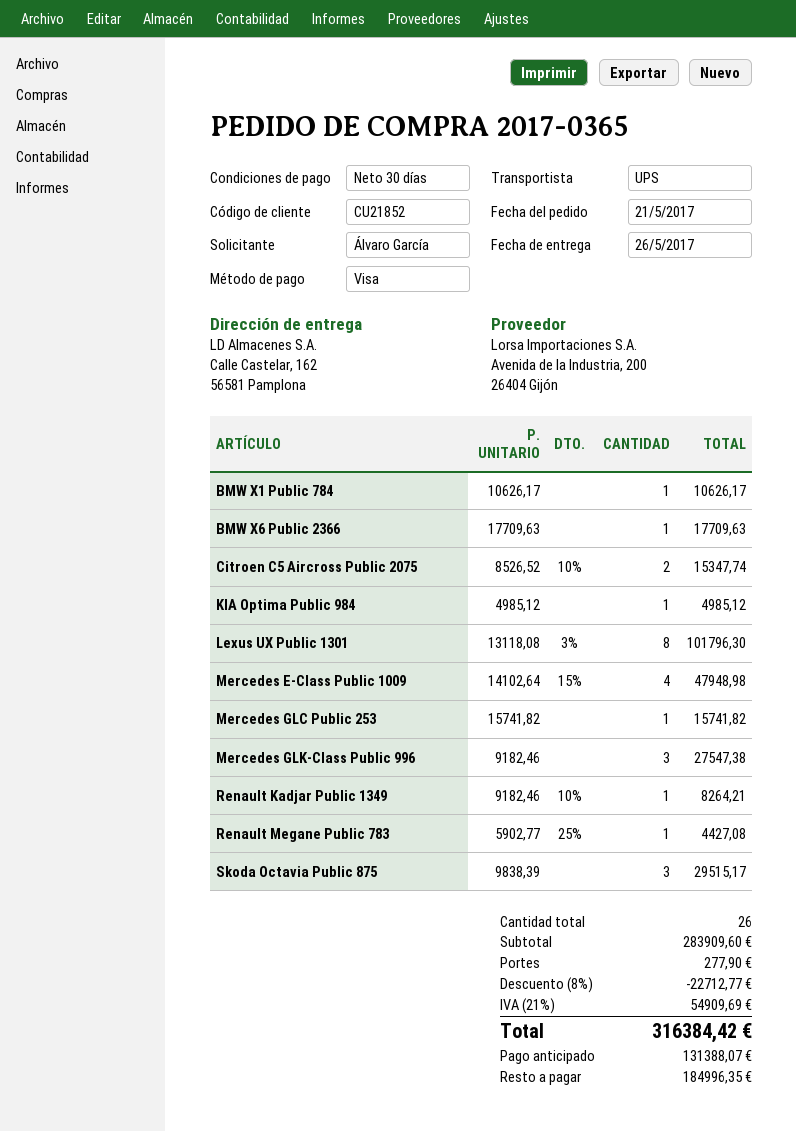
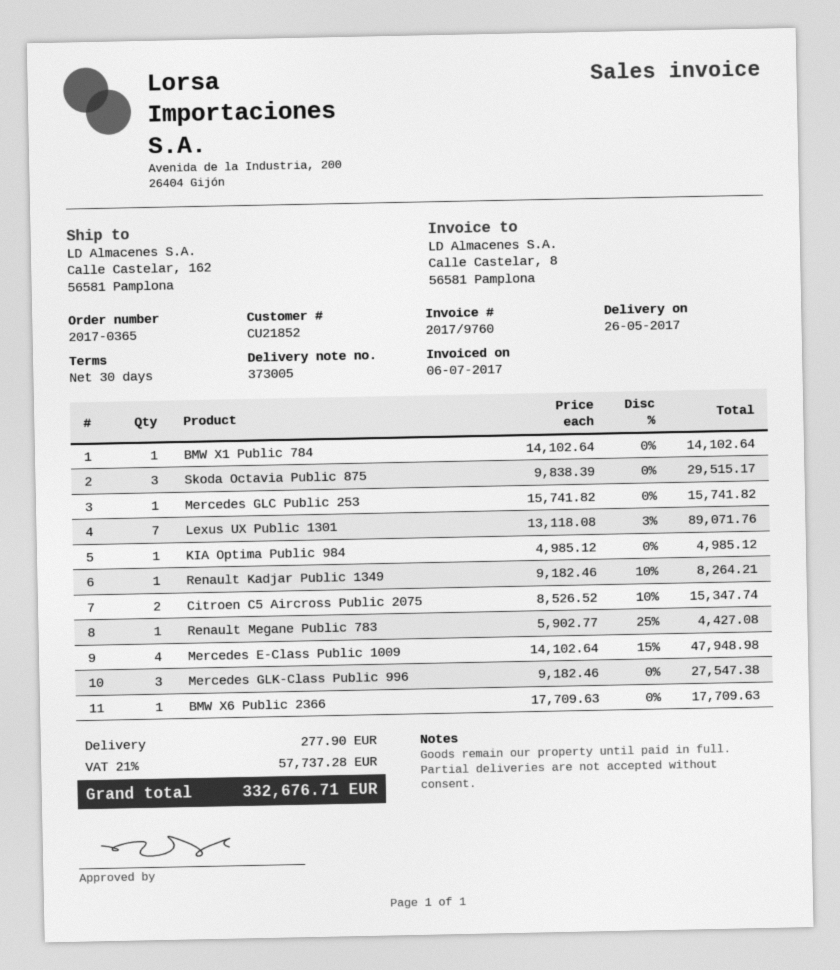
BMW X1 Public 784: 1 x 10626.17 = 10626.17 -> 1 x 14102.64 = 14102.64
Lexus UX Public 1301: 8 x 13118.08 - 3% = 101796.30 -> 7 x 13118.08 - 3% = 89071.76
discount: 8% = 22712.77 -> none
tax: 21% = 54909.69 -> 21% = 57737.28
total: 316384.42 -> 332676.71

